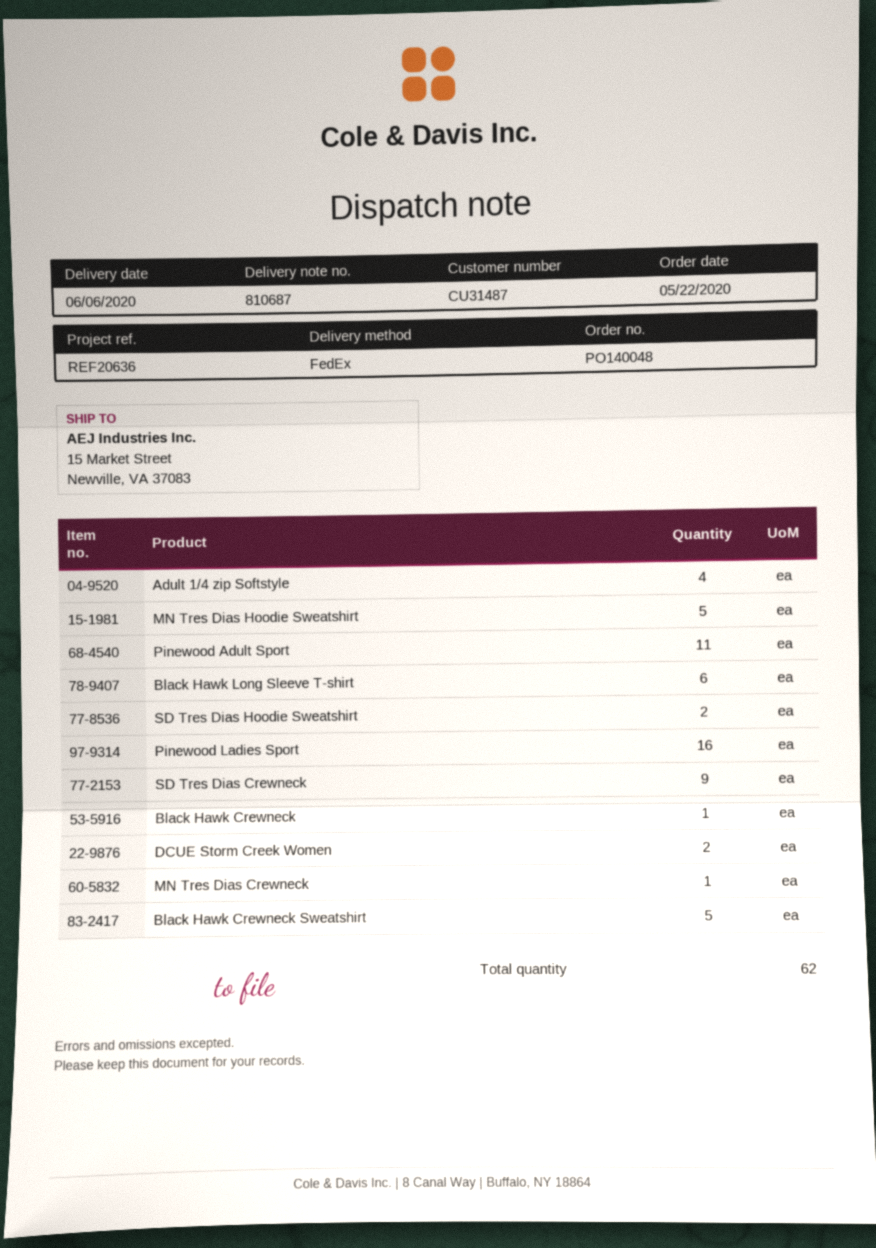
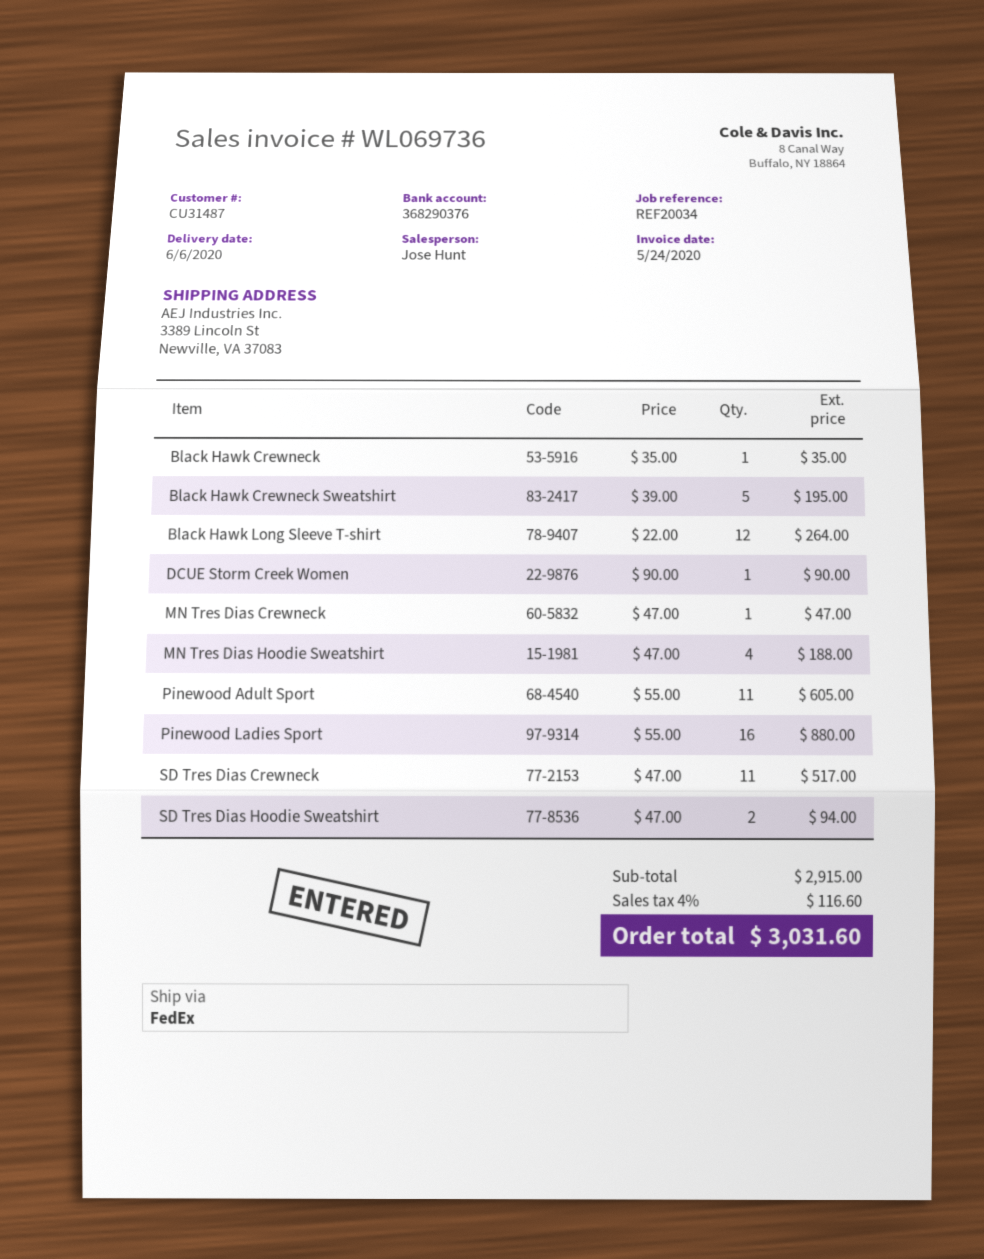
reference: REF20636 -> REF20034
ship to: 15 Market Street, Newville, VA 37083 -> 3389 Lincoln St, Newville, VA 37083
Adult 1/4 zip Softstyle: 4 -> none
MN Tres Dias Hoodie Sweatshirt: 5 -> 4
Black Hawk Long Sleeve T-shirt: 6 -> 12
SD Tres Dias Crewneck: 9 -> 11
DCUE Storm Creek Women: 2 -> 1

